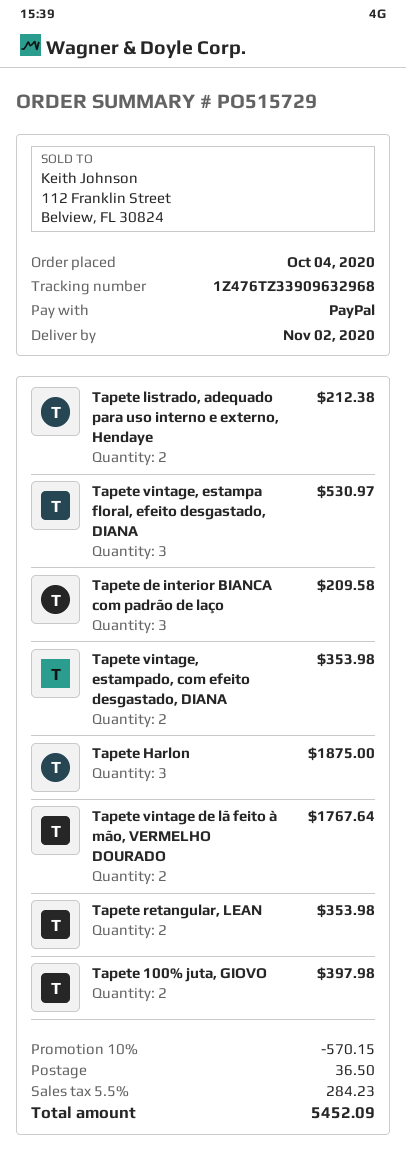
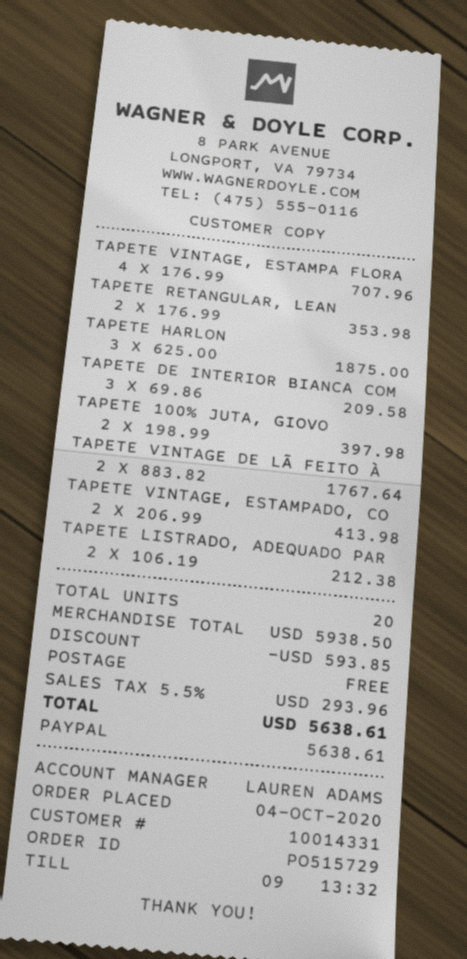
Tapete vintage, estampa floral, efeito desgastado, DIANA: 3 for 530.97 -> 4 for 707.96
Tapete vintage, estampado, com efeito desgastado, DIANA: 2 for 353.98 -> 2 for 413.98
discount: 570.15 -> 593.85
shipping: 36.50 -> 0.00
tax: 5.5% = 284.23 -> 5.5% = 293.96
total: 5452.09 -> 5638.61

